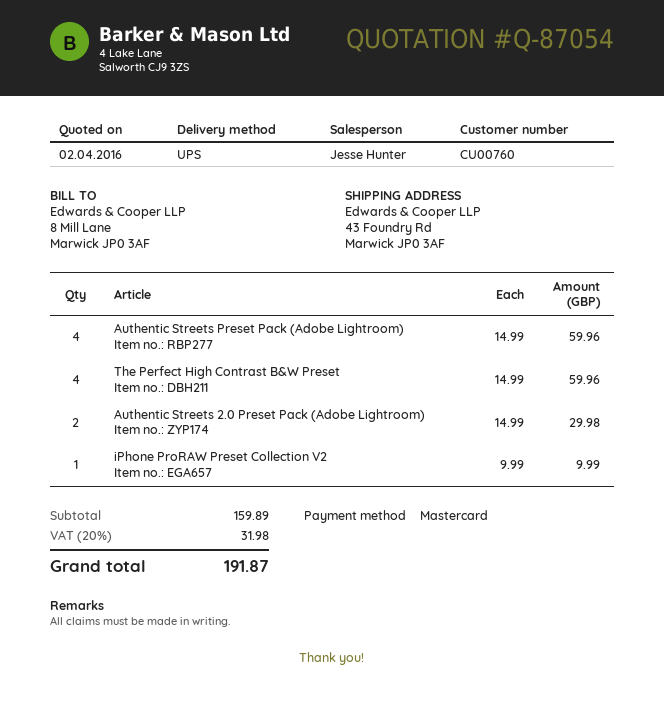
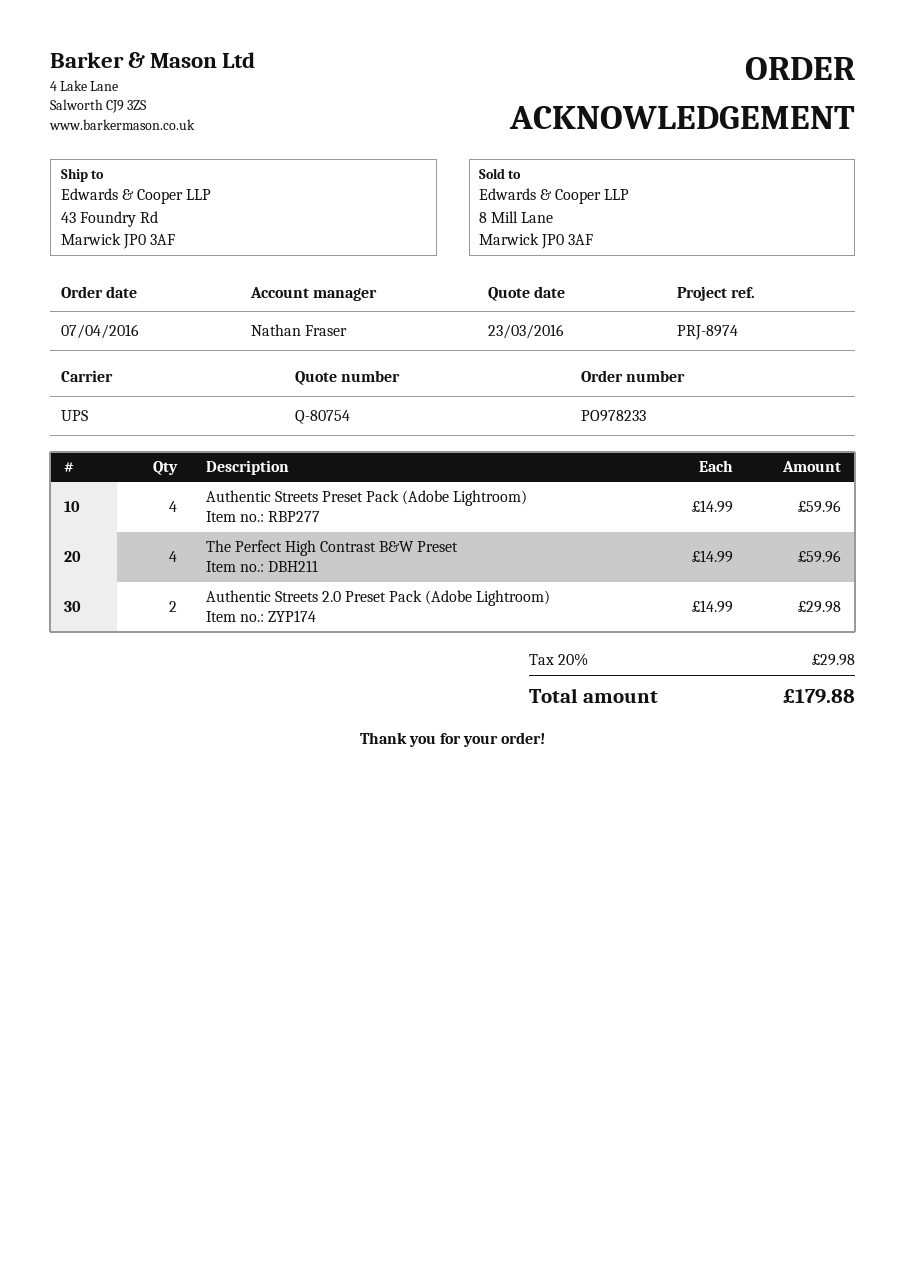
quote number: Q-87054 -> Q-80754
quote date: 2016-04-02 -> 2016-03-23
sales rep: Jesse Hunter -> Nathan Fraser
iPhone ProRAW Preset Collection V2: 1 x 9.99 = 9.99 -> none
tax: 20% = 31.98 -> 20% = 29.98
total: 191.87 -> 179.88

